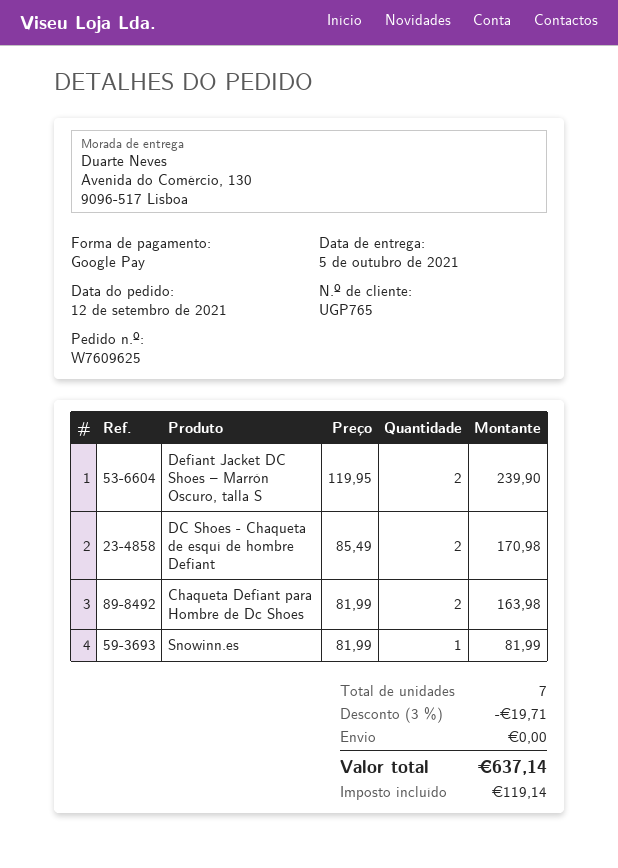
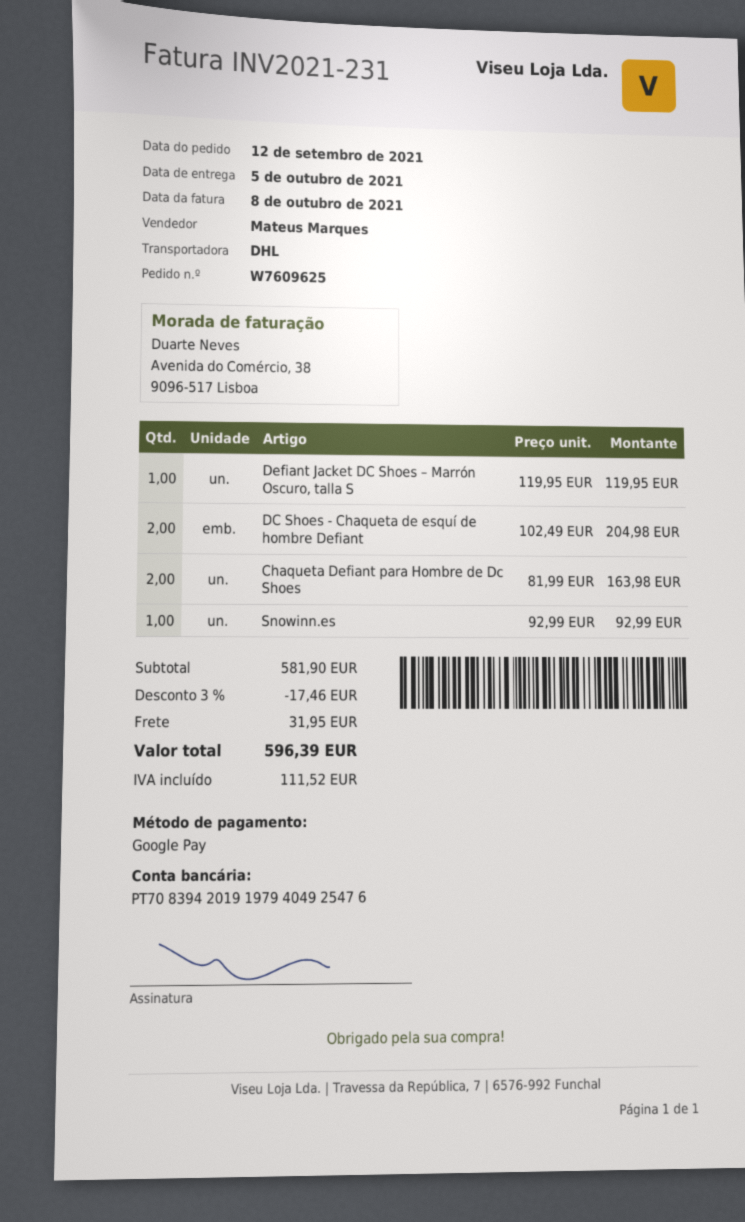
Defiant Jacket DC Shoes – Marrón Oscuro, talla S: 2 x 119.95 = 239.90 -> 1 x 119.95 = 119.95
DC Shoes - Chaqueta de esquí de hombre Defiant: 2 x 85.49 = 170.98 -> 2 x 102.49 = 204.98
Snowinn.es: 1 x 81.99 = 81.99 -> 1 x 92.99 = 92.99
discount: 3% = 19.71 -> 3% = 17.46
shipping: 0.00 -> 31.95
tax: 119.14 -> 111.52
total: 637.14 -> 596.39

